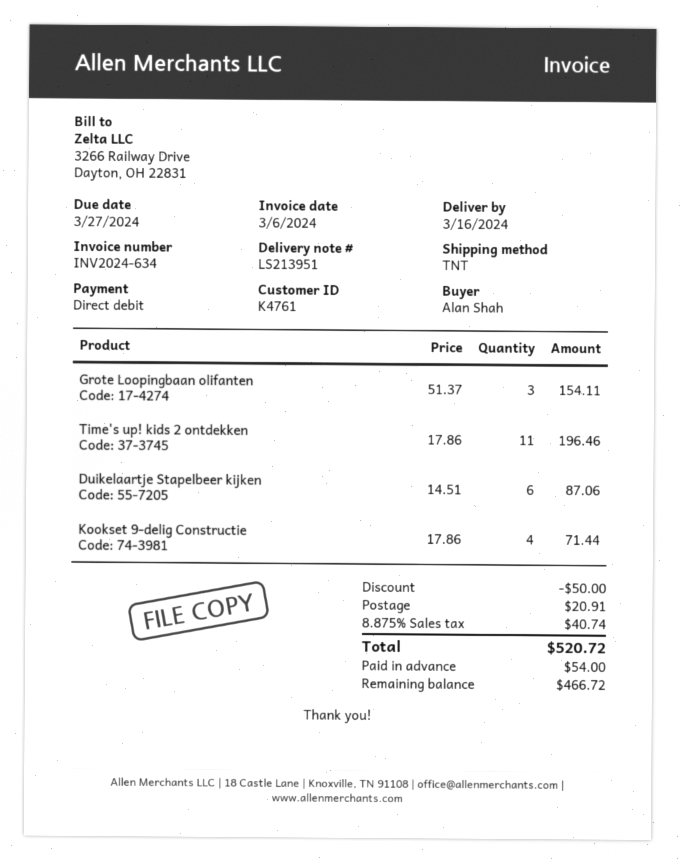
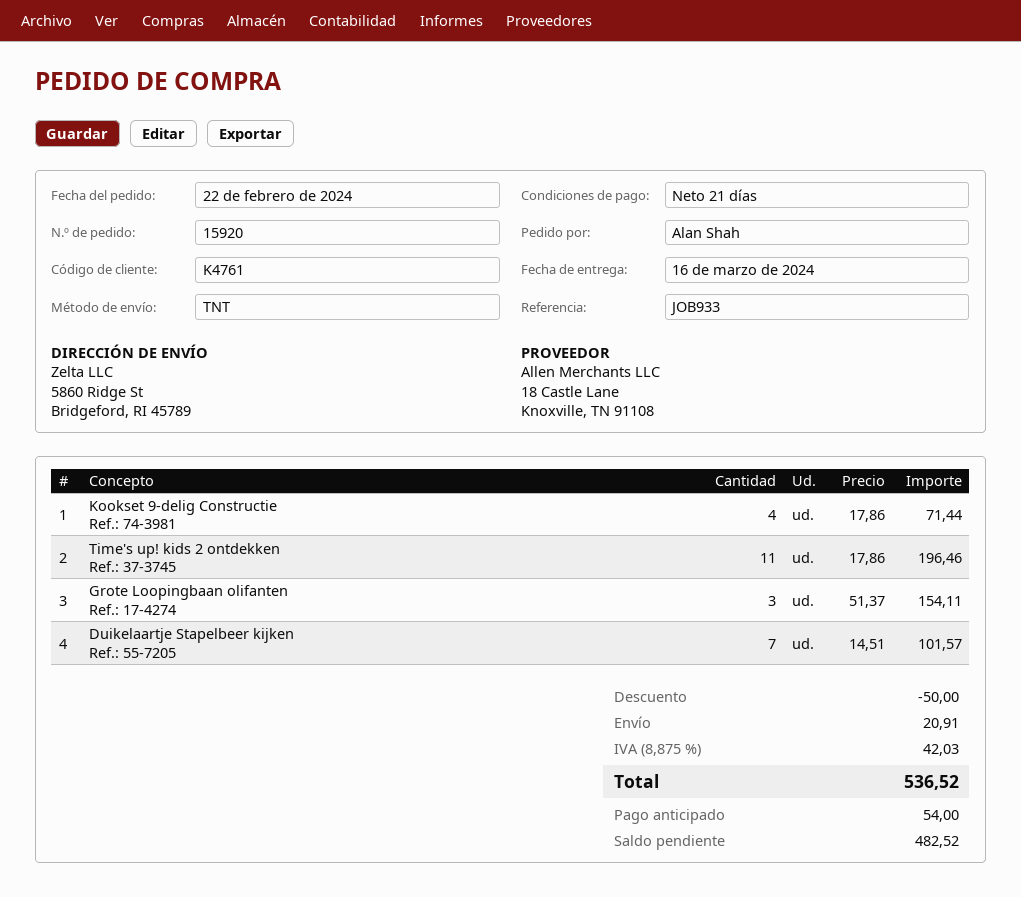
Duikelaartje Stapelbeer kijken: 6 x 14.51 = 87.06 -> 7 x 14.51 = 101.57
tax: 8.875% = 40.74 -> 8.875% = 42.03
total: 520.72 -> 536.52
balance: 466.72 -> 482.52

